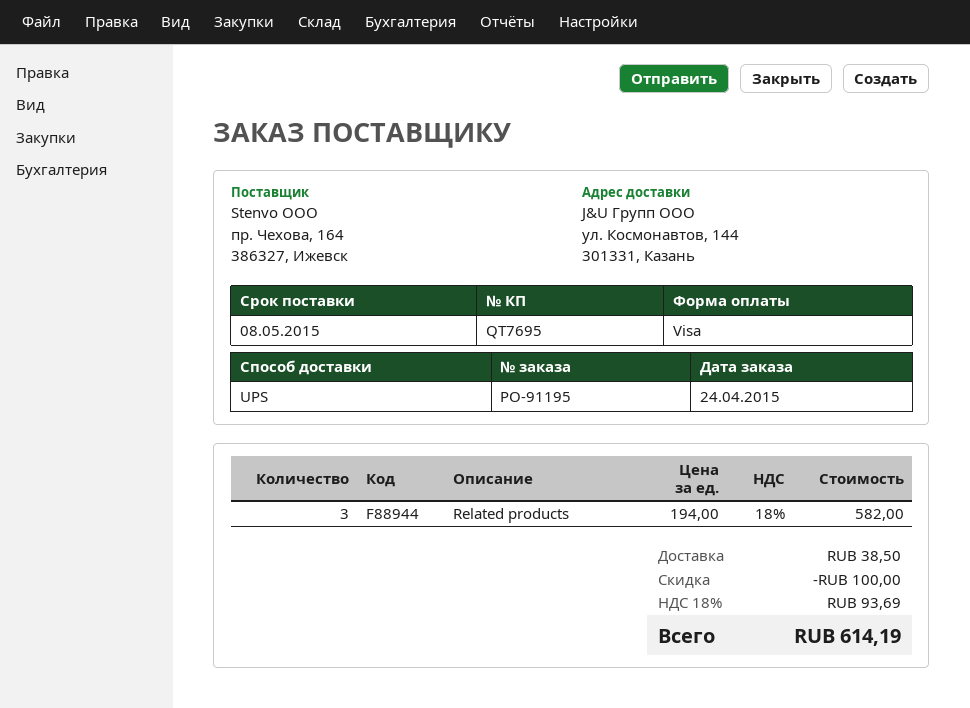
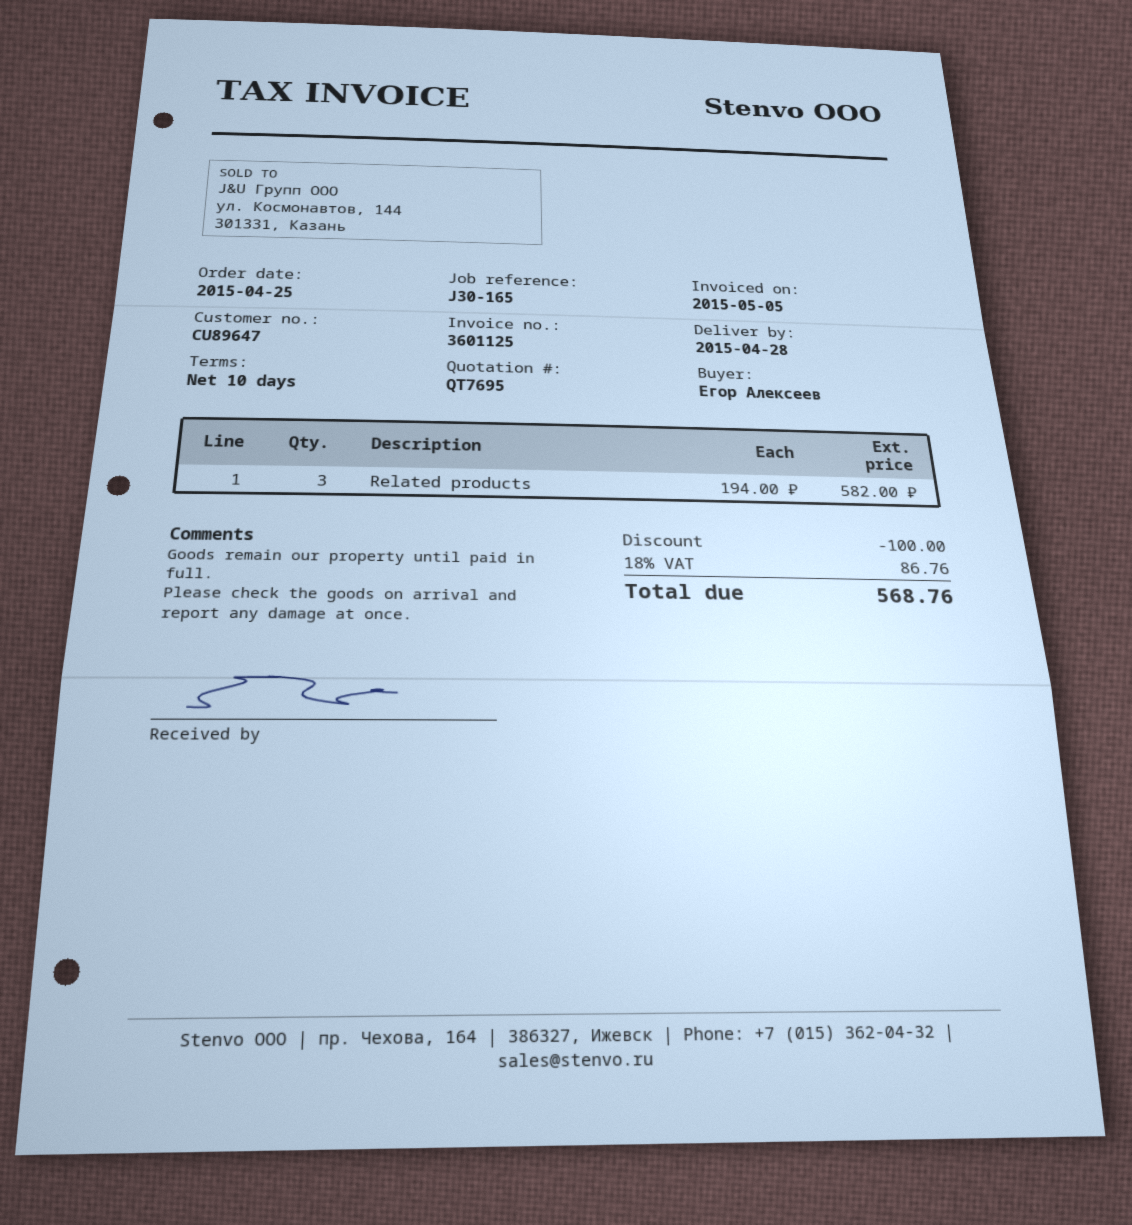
order date: 2015-04-24 -> 2015-04-25
delivery date: 2015-05-08 -> 2015-04-28
shipping: 38.50 -> none
tax: 18% = 93.69 -> 18% = 86.76
total: 614.19 -> 568.76

